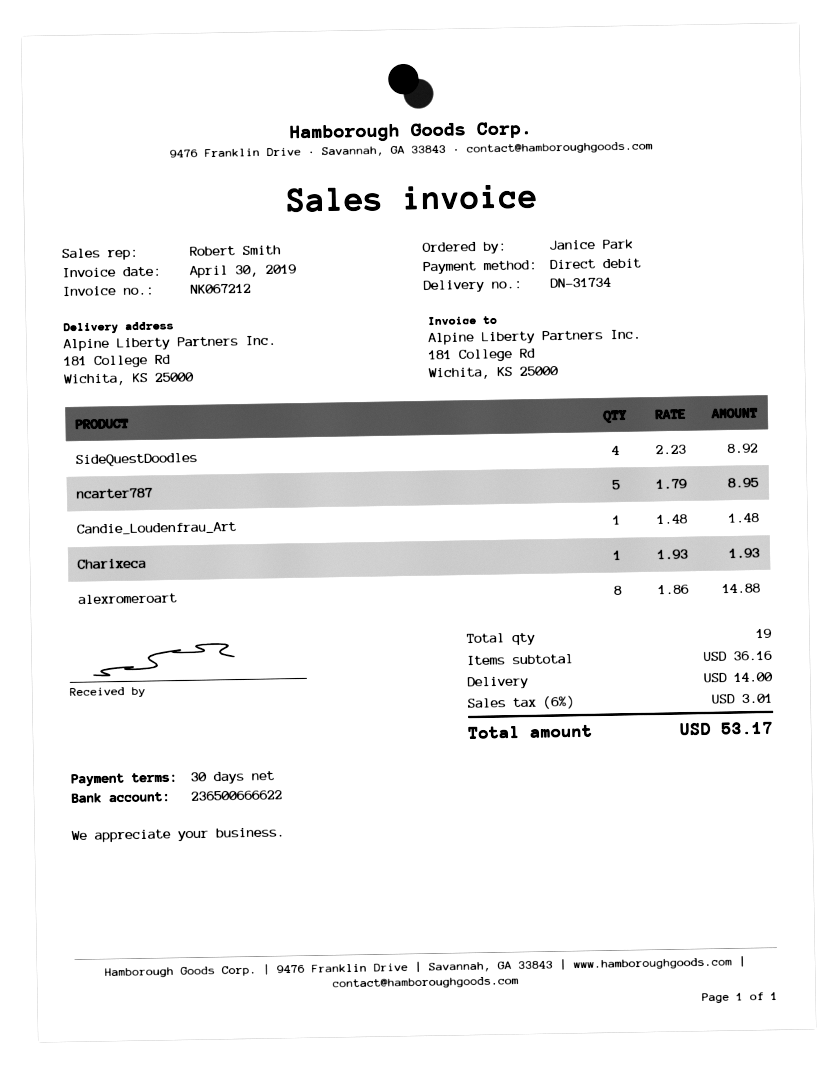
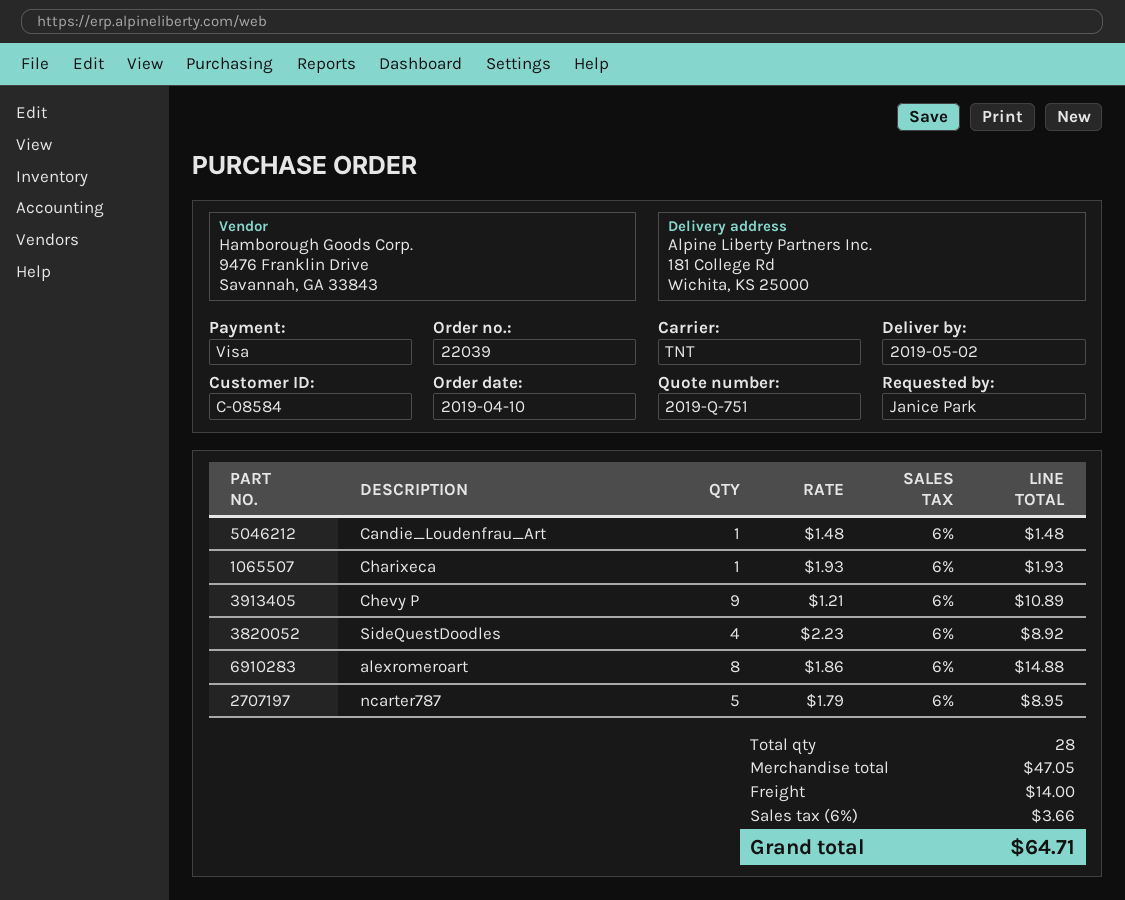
payment method: direct debit -> Visa
Chevy P: none -> 9 x 1.21 = 10.89
total quantity: 19 -> 28
subtotal: 36.16 -> 47.05
tax: 6% = 3.01 -> 6% = 3.66
total: 53.17 -> 64.71

